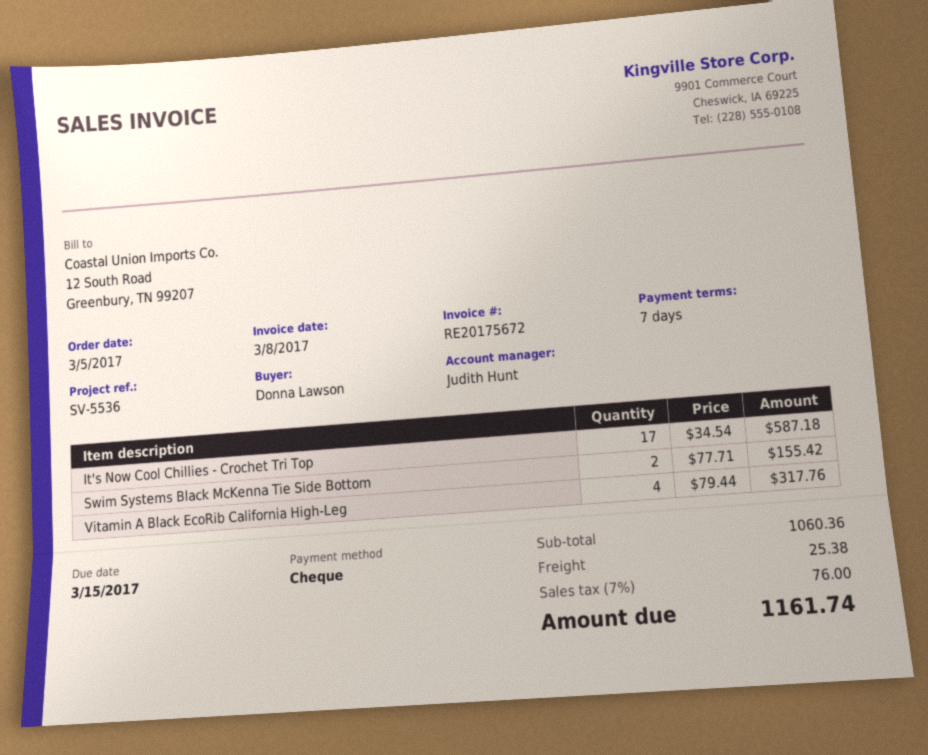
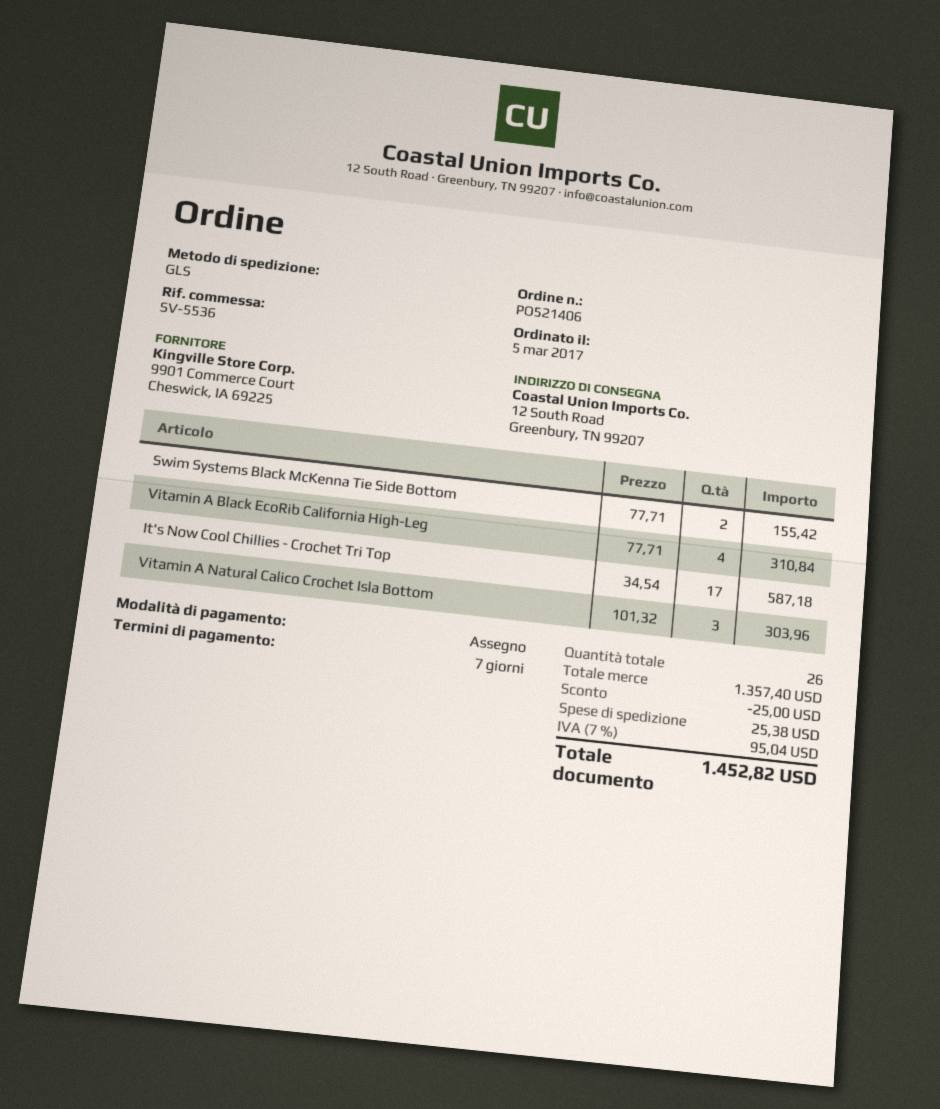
Vitamin A Black EcoRib California High-Leg: 4 x 79.44 = 317.76 -> 4 x 77.71 = 310.84
Vitamin A Natural Calico Crochet Isla Bottom: none -> 3 x 101.32 = 303.96
subtotal: 1060.36 -> 1357.40
discount: none -> 25.00
tax: 7% = 76.00 -> 7% = 95.04
total: 1161.74 -> 1452.82

